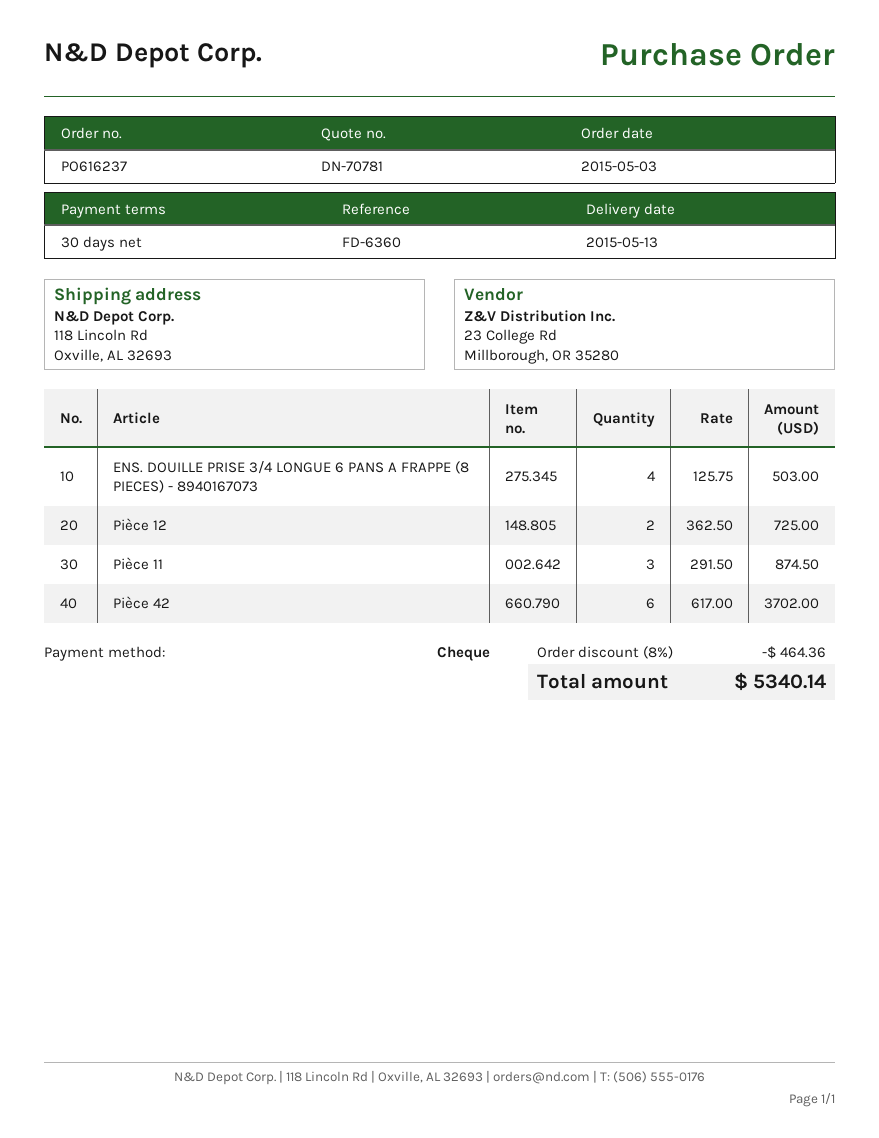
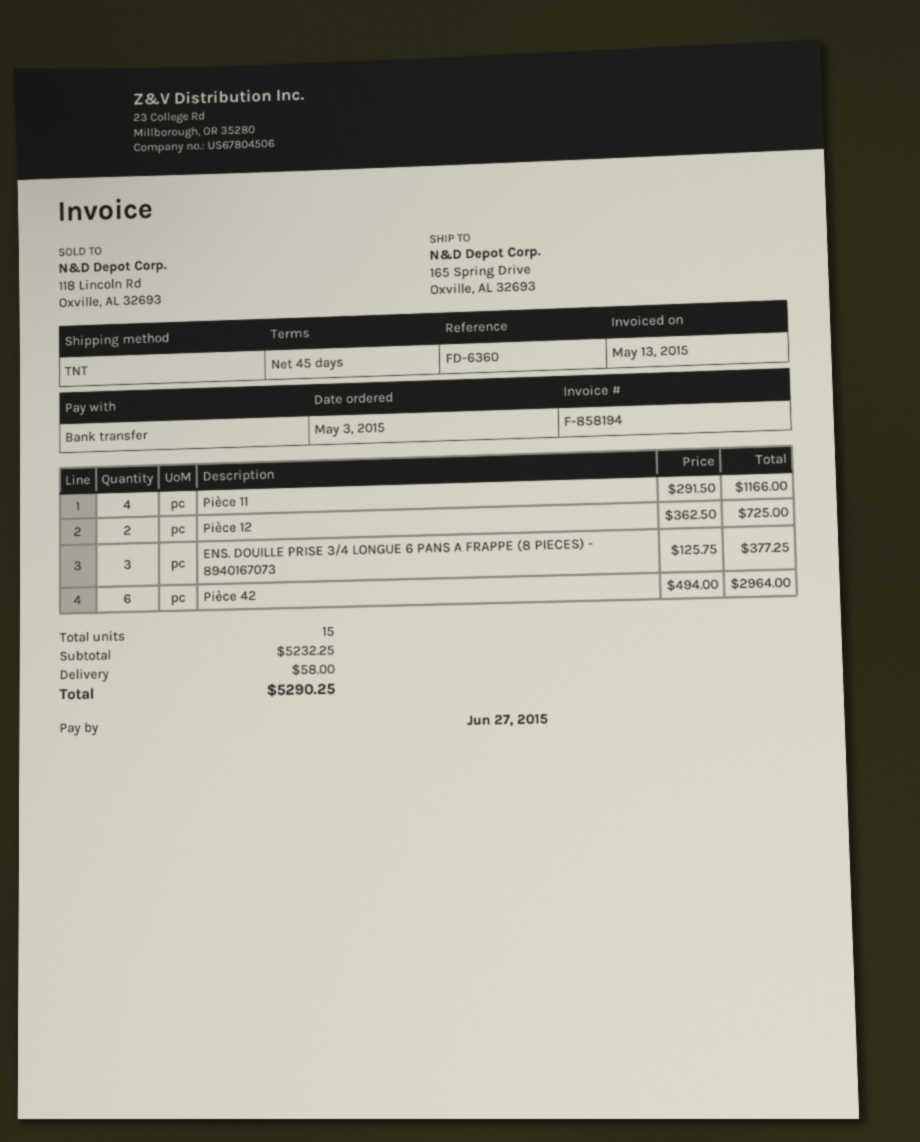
payment terms: 30 days -> 45 days
payment method: cheque -> bank transfer
ship to: 118 Lincoln Rd, Oxville, AL 32693 -> 165 Spring Drive, Oxville, AL 32693
ENS. DOUILLE PRISE 3/4 LONGUE 6 PANS A FRAPPE (8 PIECES) - 8940167073: 4 x 125.75 = 503.00 -> 3 x 125.75 = 377.25
Pièce 11: 3 x 291.50 = 874.50 -> 4 x 291.50 = 1166.00
Pièce 42: 6 x 617.00 = 3702.00 -> 6 x 494.00 = 2964.00
discount: 8% = 464.36 -> none
shipping: none -> 58.00
total: 5340.14 -> 5290.25

